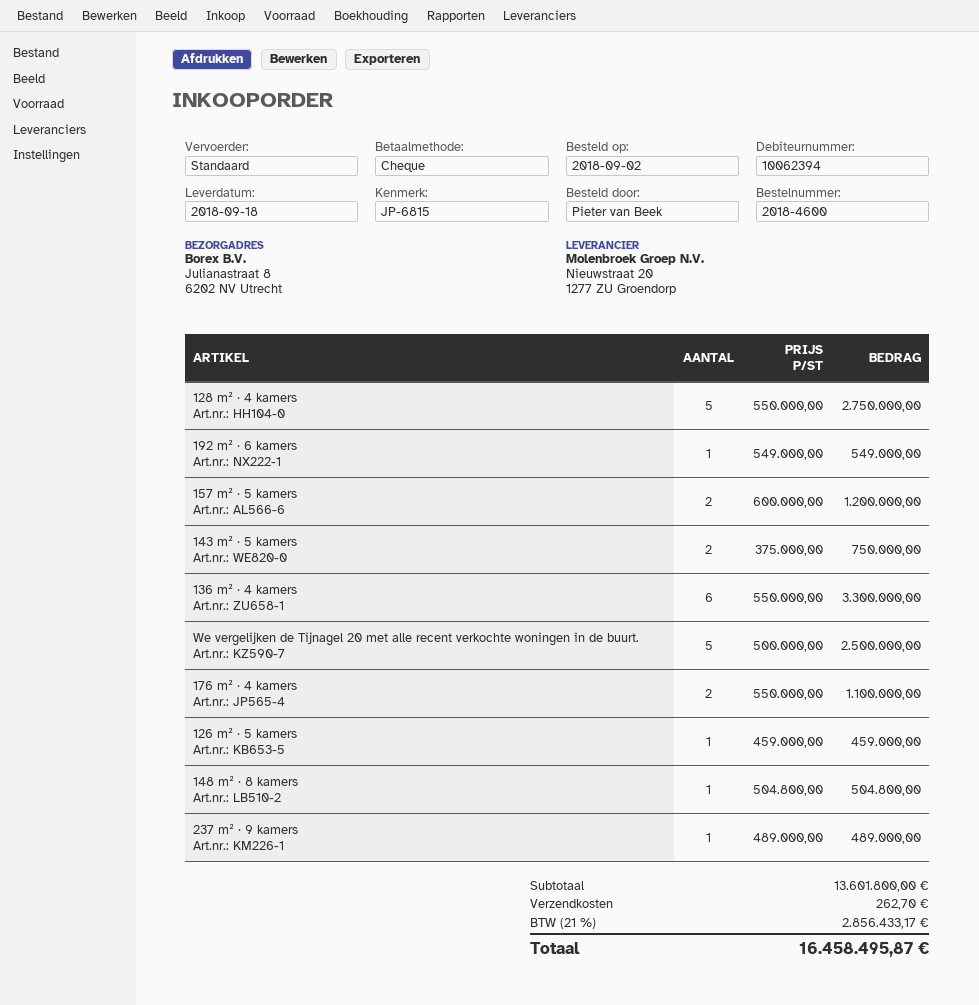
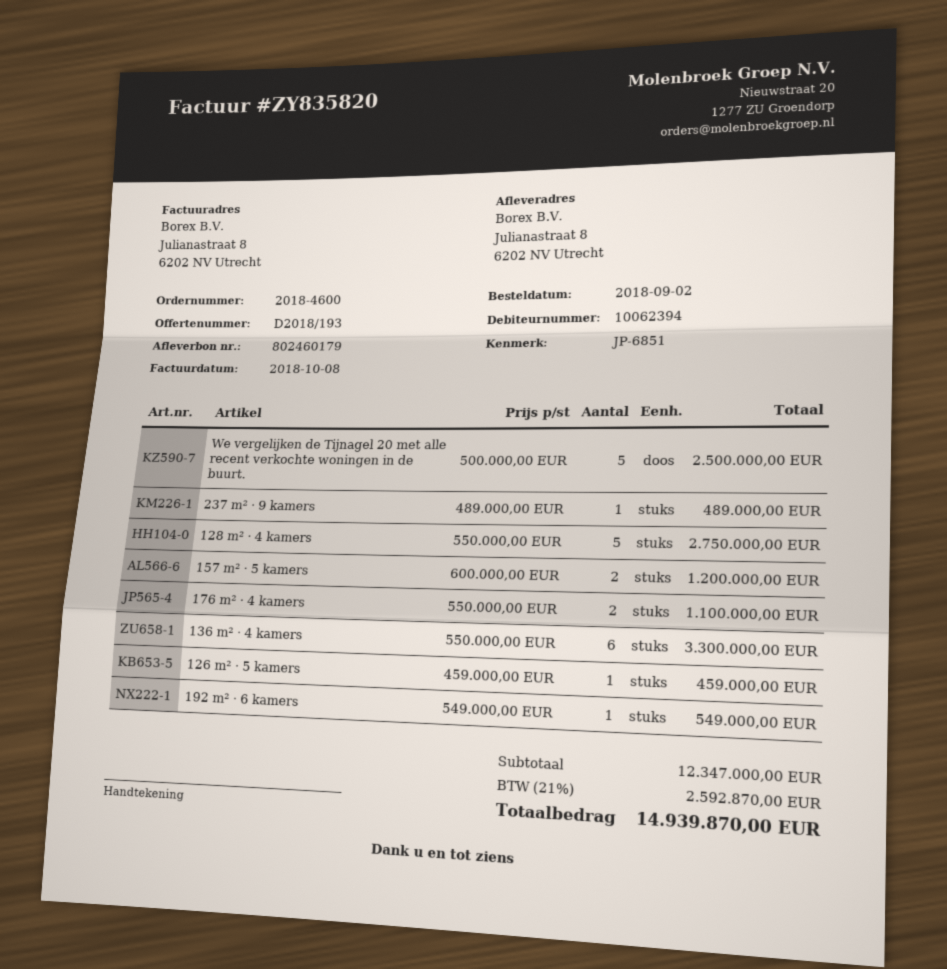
reference: JP-6815 -> JP-6851
143 m² · 5 kamers: 2 x 375000.00 = 750000.00 -> none
148 m² · 8 kamers: 1 x 504800.00 = 504800.00 -> none
subtotal: 13601800.00 -> 12347000.00
shipping: 262.70 -> none
tax: 21% = 2856433.17 -> 21% = 2592870.00
total: 16458495.87 -> 14939870.00

